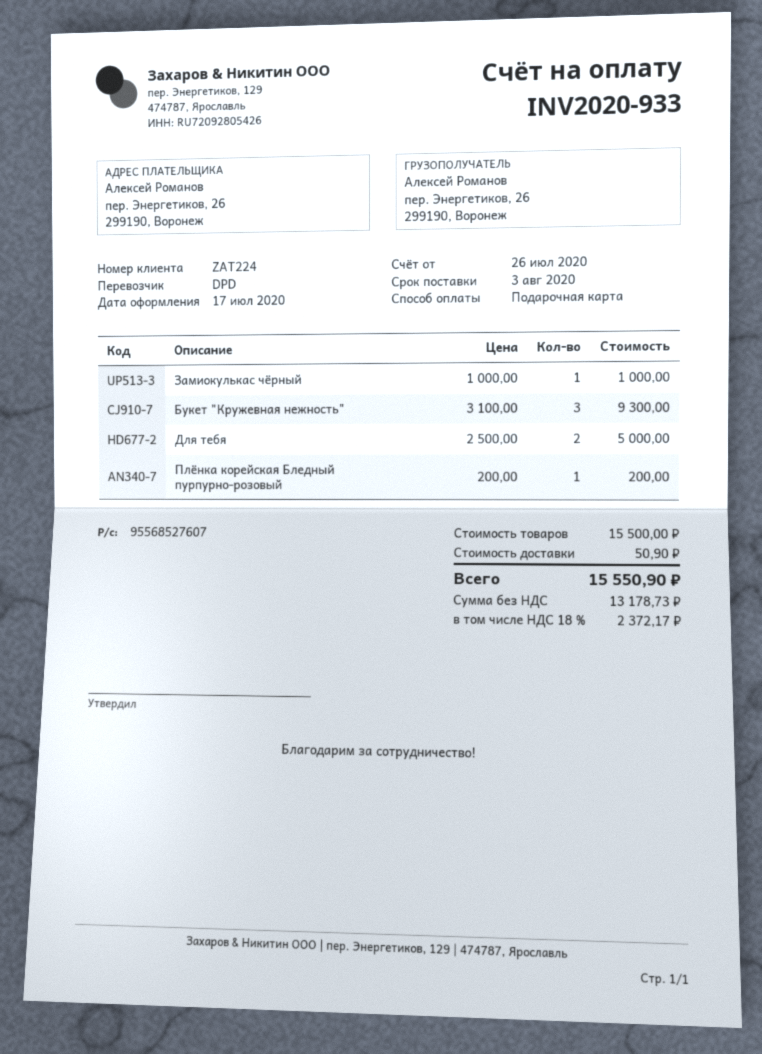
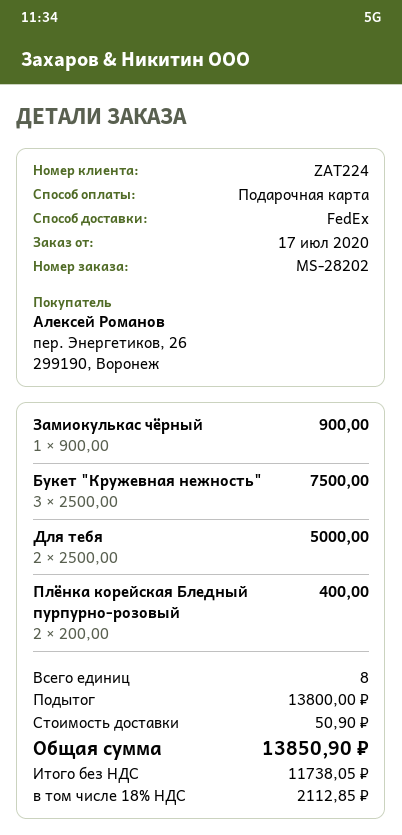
shipping method: DPD -> FedEx
Замиокулькас чёрный: 1 x 1000.00 = 1000.00 -> 1 x 900.00 = 900.00
Букет "Кружевная нежность": 3 x 3100.00 = 9300.00 -> 3 x 2500.00 = 7500.00
Плёнка корейская Бледный пурпурно-розовый: 1 x 200.00 = 200.00 -> 2 x 200.00 = 400.00
subtotal: 15500.00 -> 13800.00
net: 13178.73 -> 11738.05
tax: 18% = 2372.17 -> 18% = 2112.85
total: 15550.90 -> 13850.90

